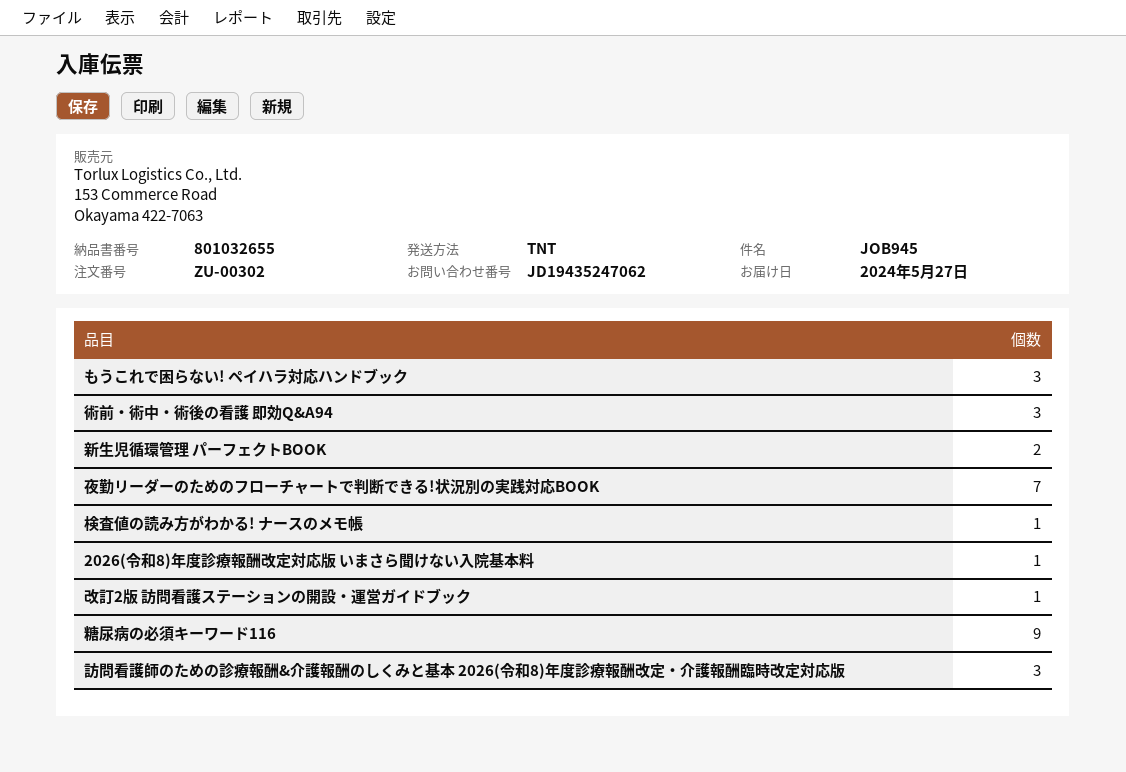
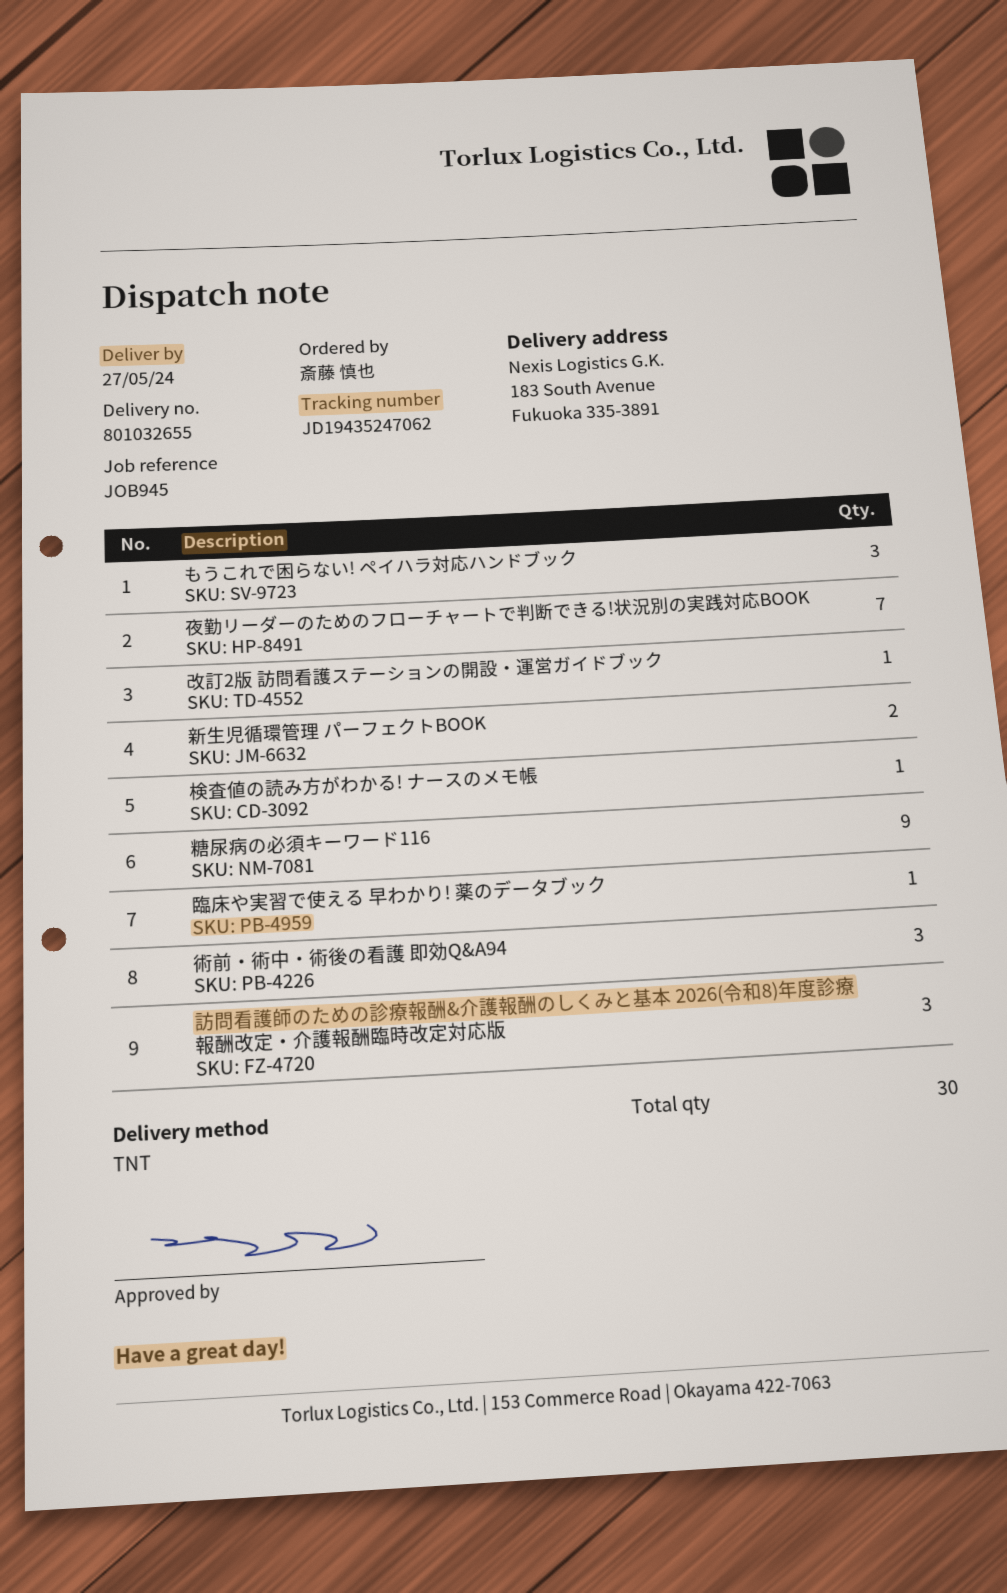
2026(令和8)年度診療報酬改定対応版 いまさら聞けない入院基本料: 1 -> none
臨床や実習で使える 早わかり! 薬のデータブック: none -> 1

